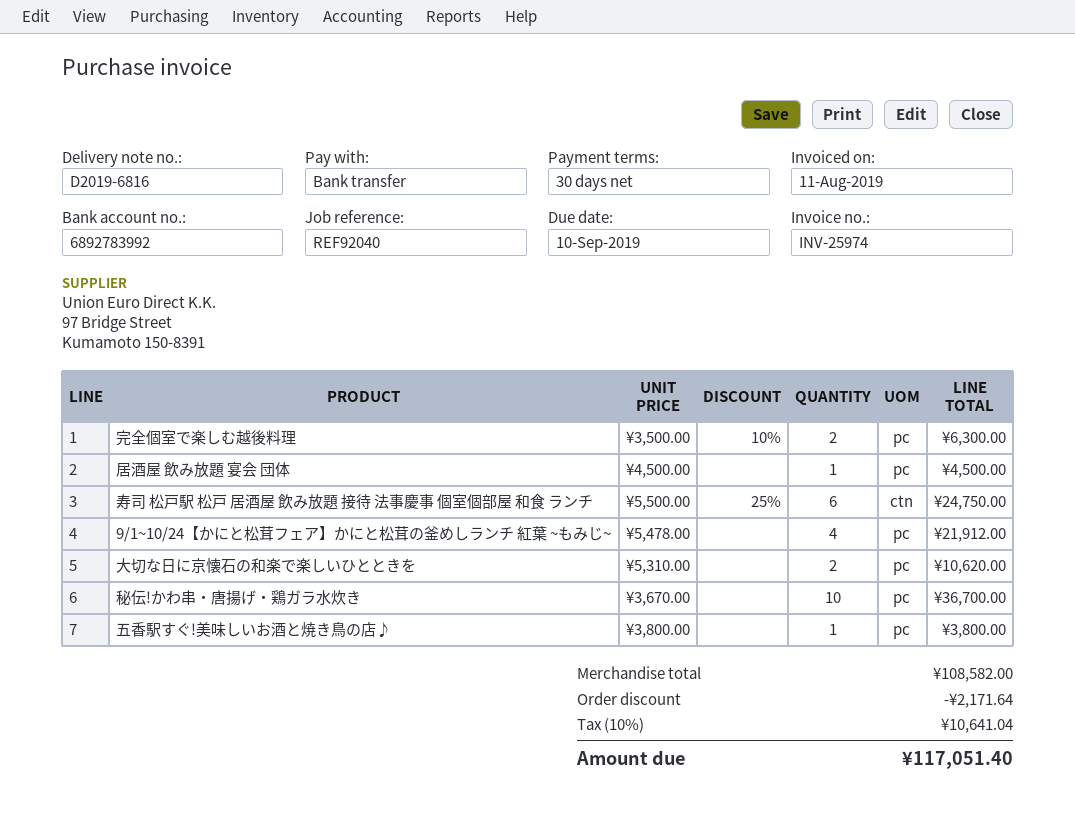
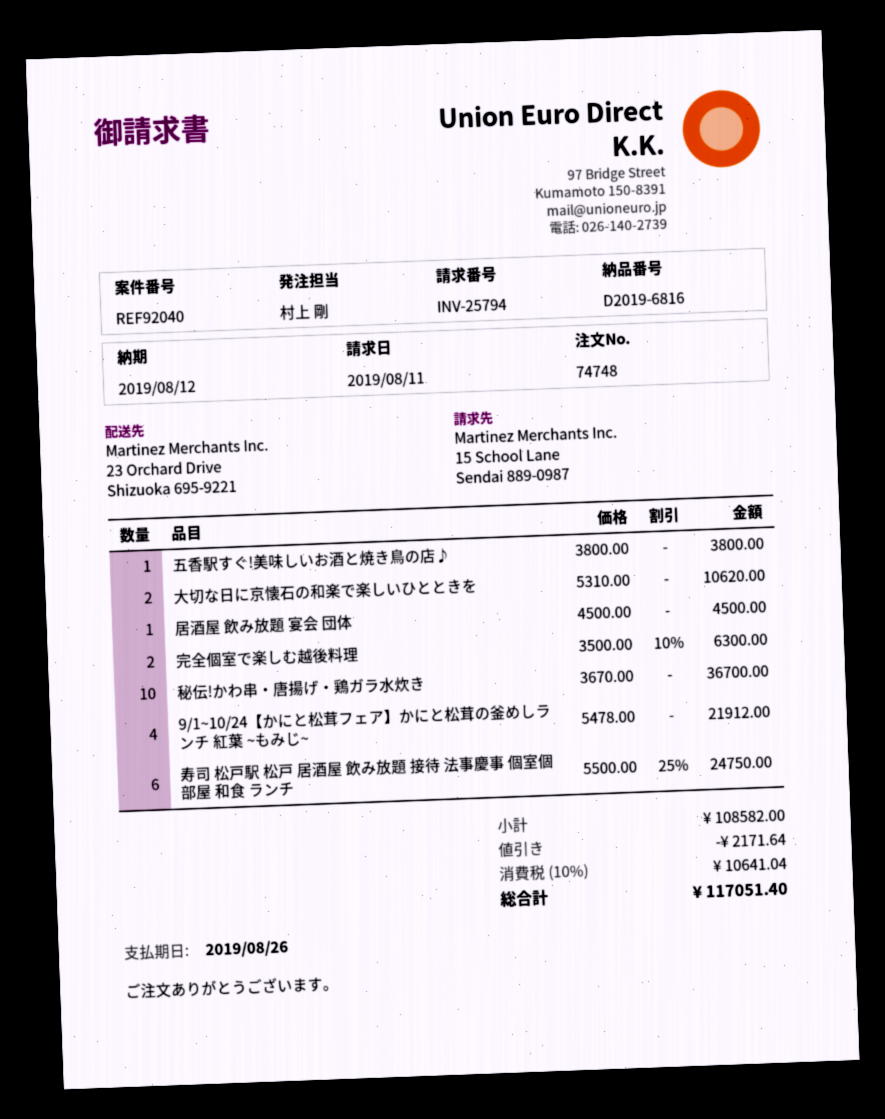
invoice number: INV-25974 -> INV-25794
due date: 2019-09-10 -> 2019-08-26

